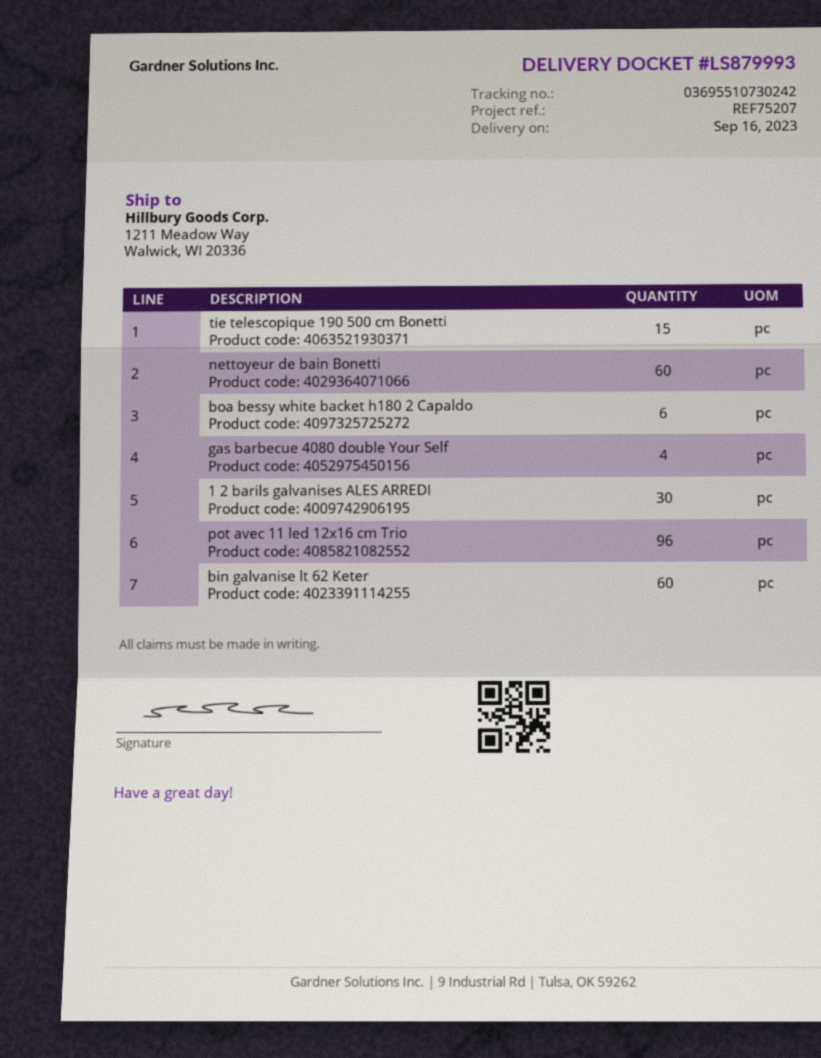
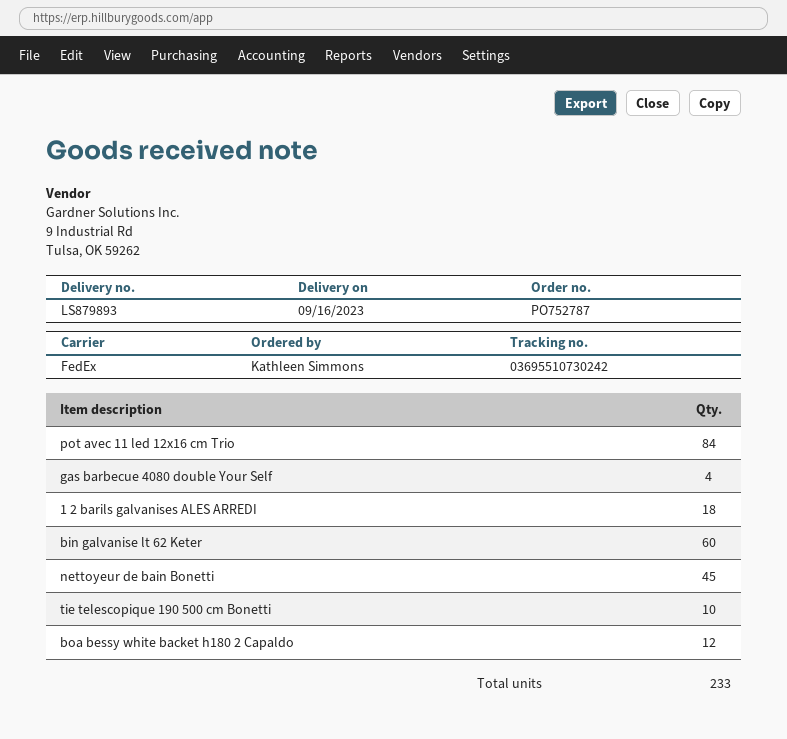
delivery note number: LS879993 -> LS879893
tie telescopique 190 500 cm Bonetti: 15 -> 10
nettoyeur de bain Bonetti: 60 -> 45
boa bessy white backet h180 2 Capaldo: 6 -> 12
1 2 barils galvanises ALES ARREDI: 30 -> 18
pot avec 11 led 12x16 cm Trio: 96 -> 84

